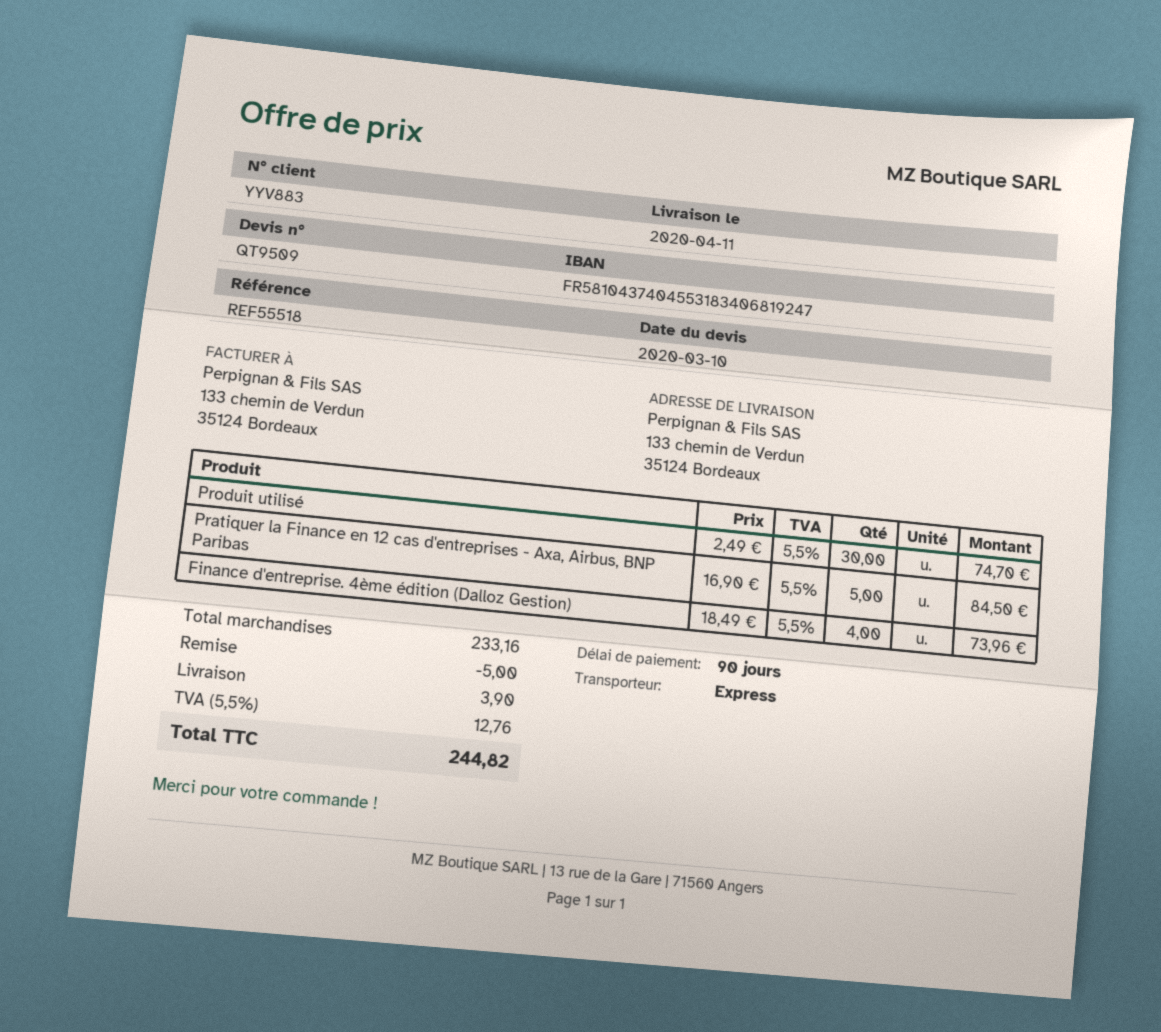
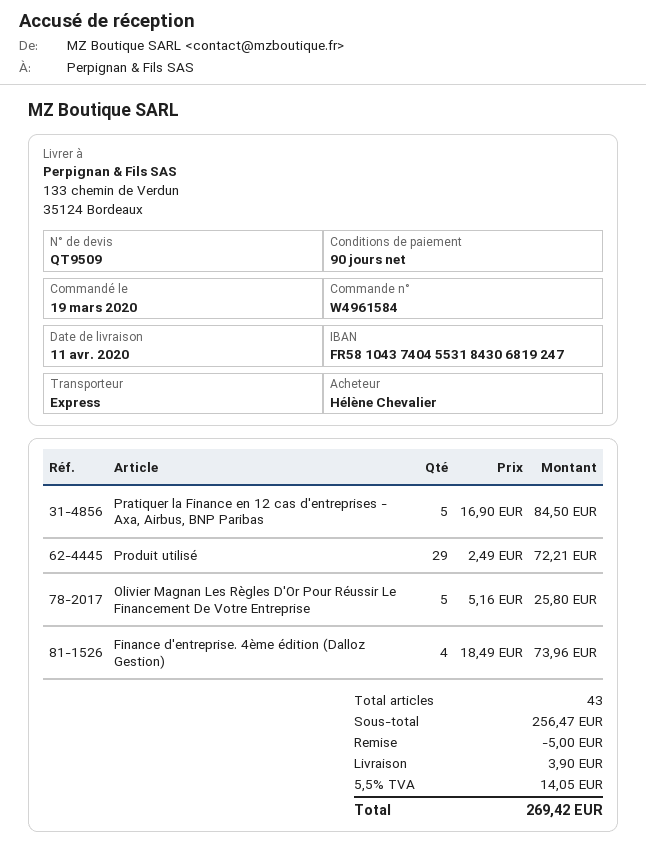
bank account: FR5810437404553183406819247 -> FR5810437404553184306819247
Produit utilisé: 30 x 2.49 = 74.70 -> 29 x 2.49 = 72.21
Olivier Magnan Les Règles D'Or Pour Réussir Le Financement De Votre Entreprise: none -> 5 x 5.16 = 25.80
subtotal: 233.16 -> 256.47
tax: 5.5% = 12.76 -> 5.5% = 14.05
total: 244.82 -> 269.42

